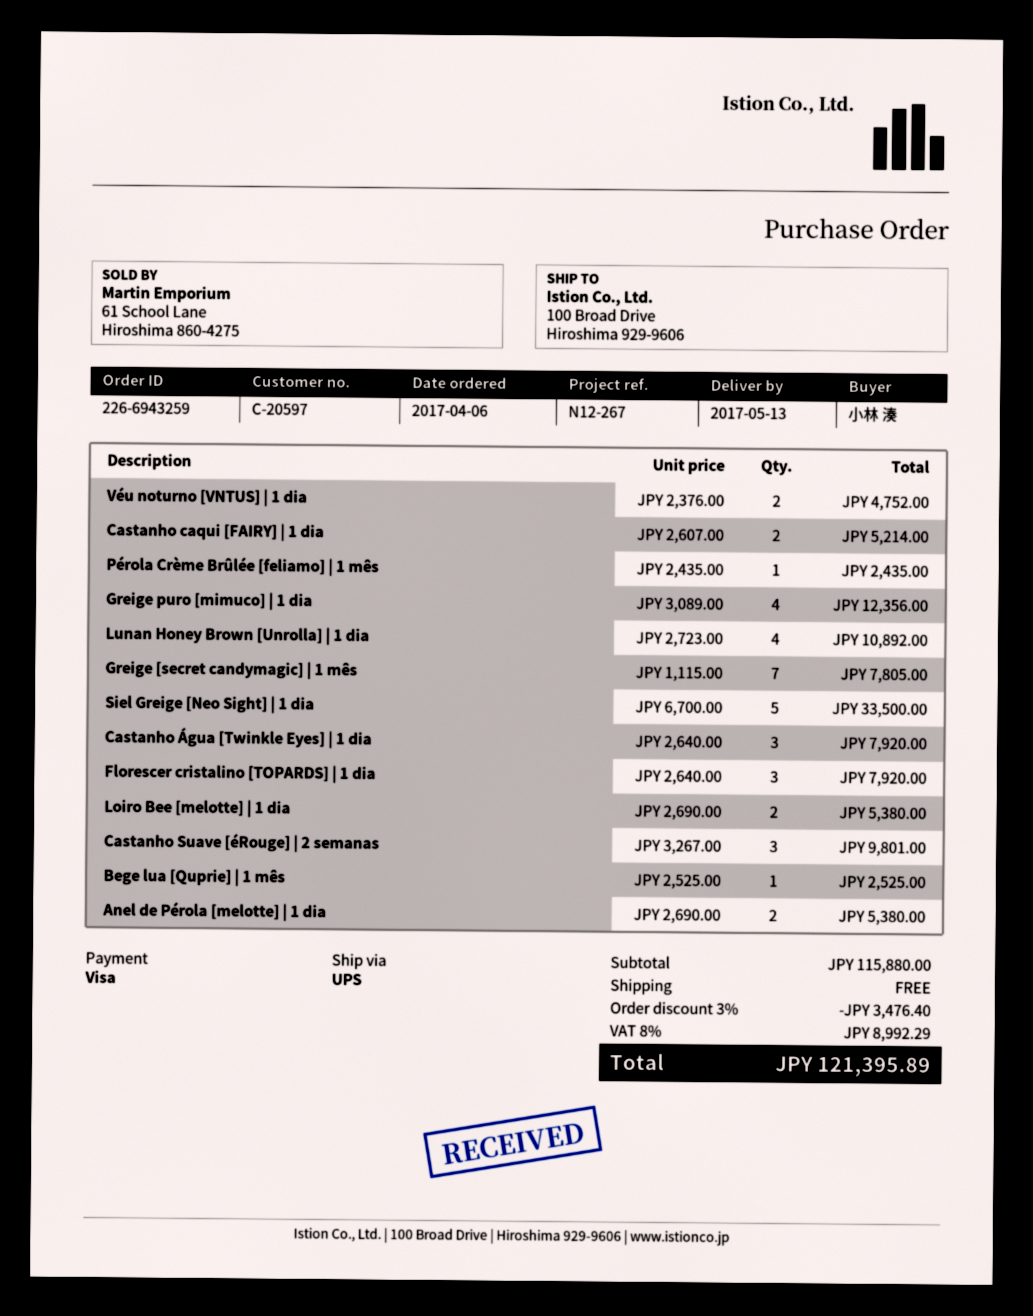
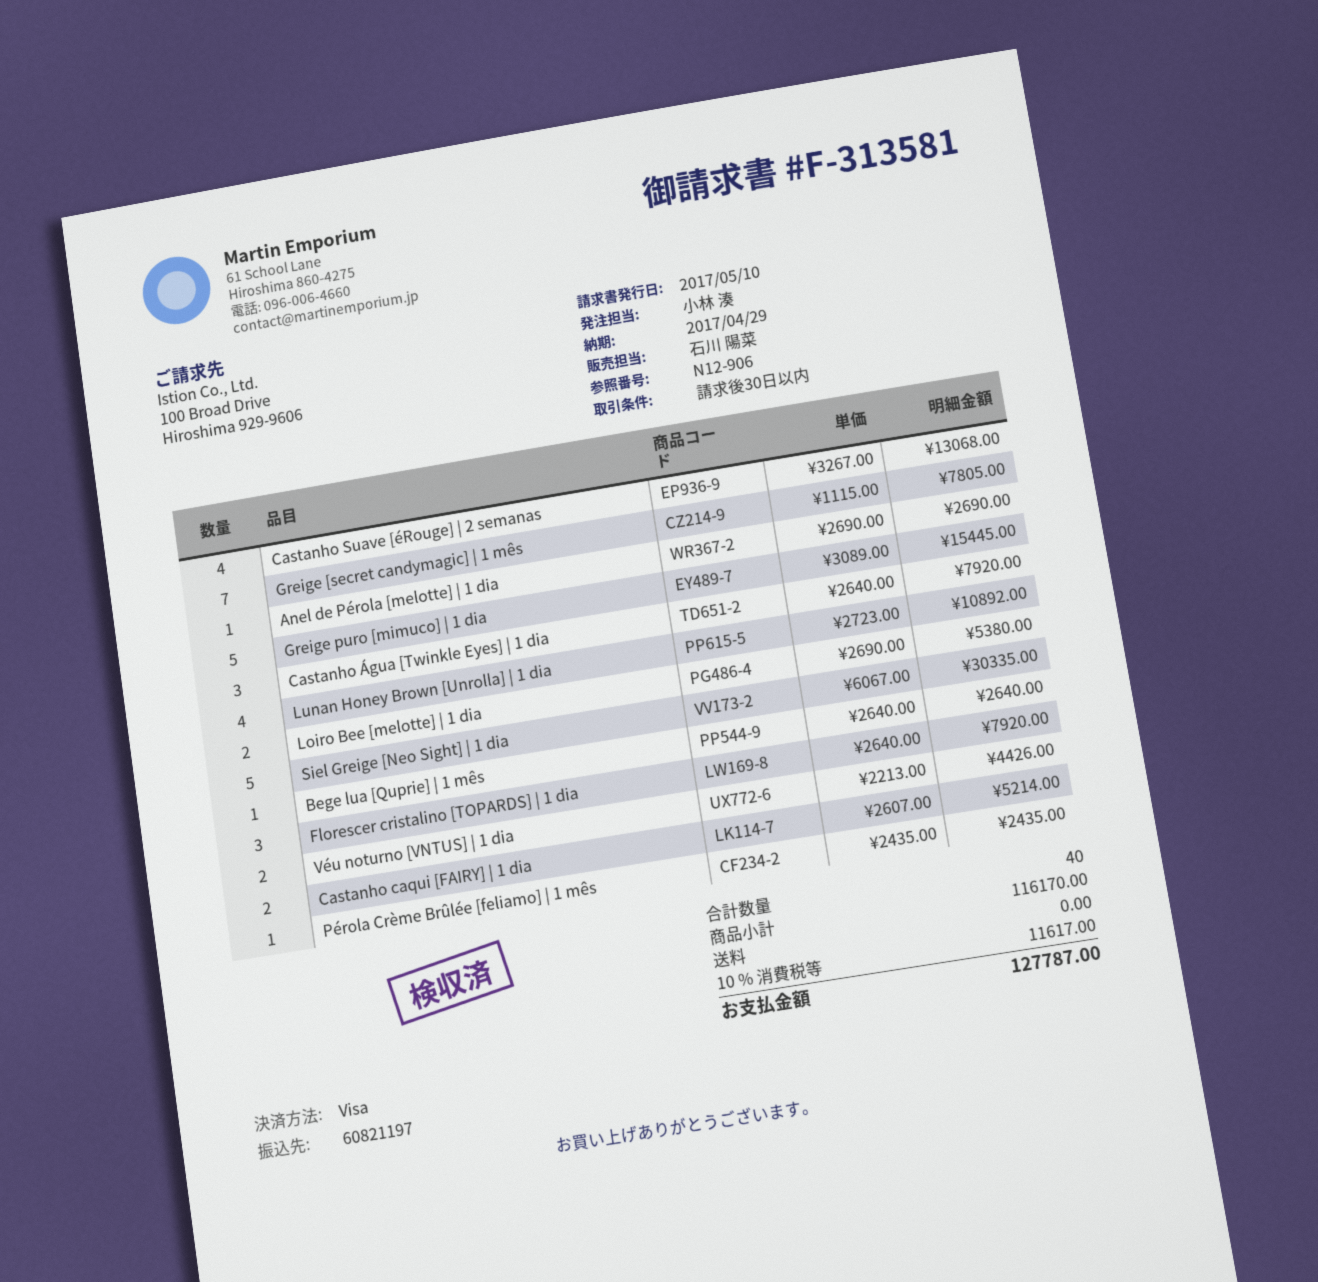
delivery date: 2017-05-13 -> 2017-04-29
reference: N12-267 -> N12-906
Véu noturno [VNTUS] | 1 dia: 2 x 2376.00 = 4752.00 -> 2 x 2213.00 = 4426.00
Greige puro [mimuco] | 1 dia: 4 x 3089.00 = 12356.00 -> 5 x 3089.00 = 15445.00
Siel Greige [Neo Sight] | 1 dia: 5 x 6700.00 = 33500.00 -> 5 x 6067.00 = 30335.00
Castanho Suave [éRouge] | 2 semanas: 3 x 3267.00 = 9801.00 -> 4 x 3267.00 = 13068.00
Bege lua [Quprie] | 1 mês: 1 x 2525.00 = 2525.00 -> 1 x 2640.00 = 2640.00
Anel de Pérola [melotte] | 1 dia: 2 x 2690.00 = 5380.00 -> 1 x 2690.00 = 2690.00
subtotal: 115880.00 -> 116170.00
discount: 3% = 3476.40 -> none
tax: 8% = 8992.29 -> 10% = 11617.00
total: 121395.89 -> 127787.00

